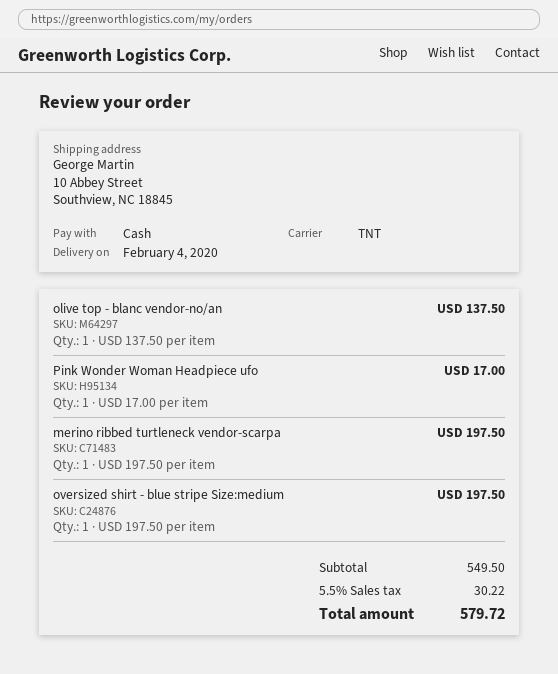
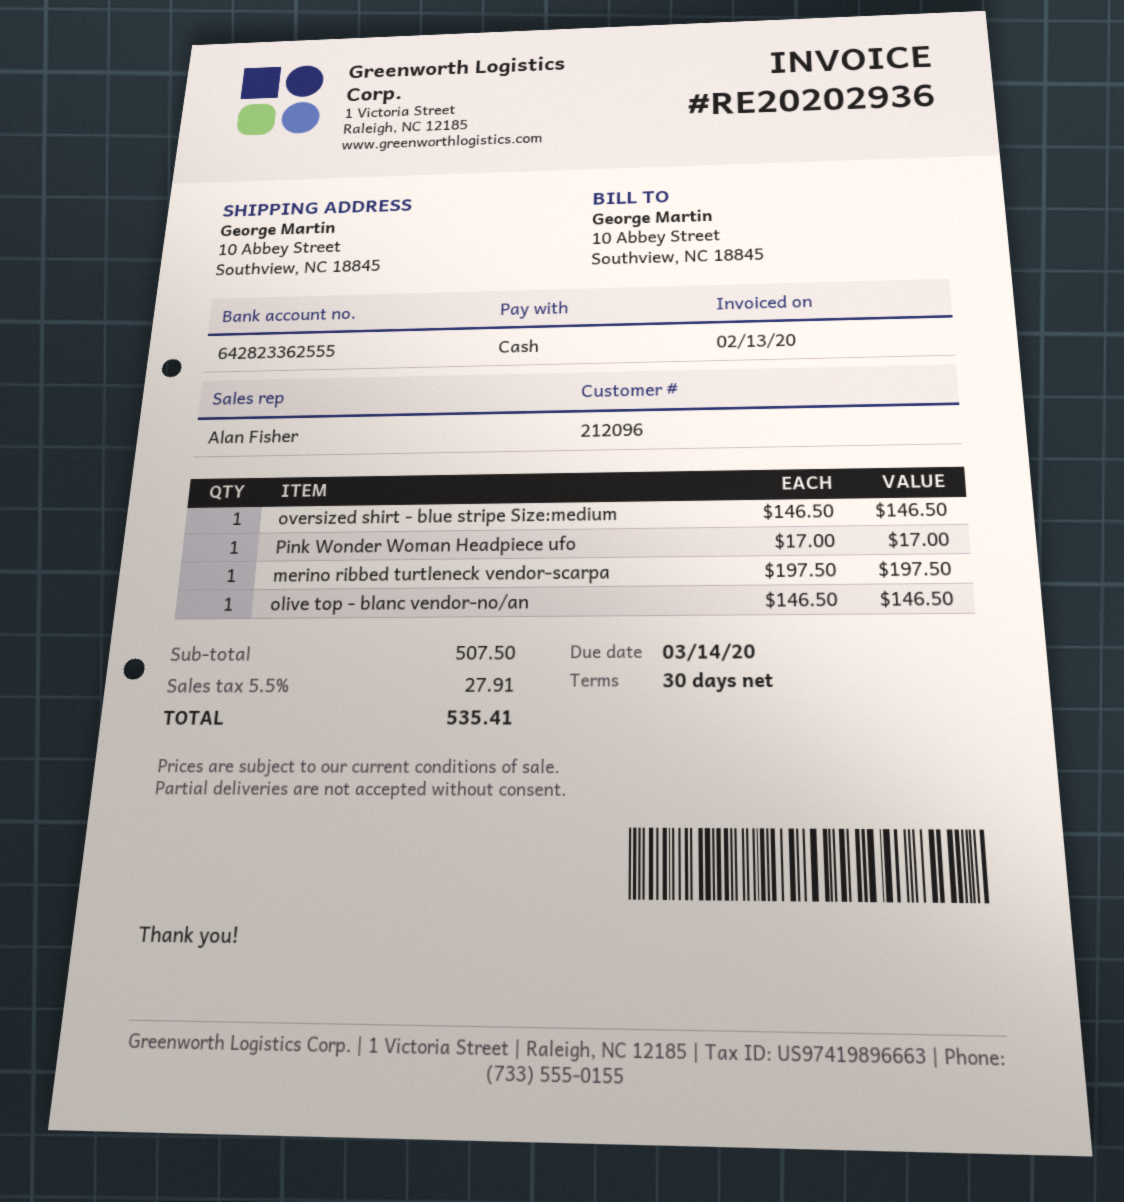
olive top - blanc vendor-no/an: 1 x 137.50 = 137.50 -> 1 x 146.50 = 146.50
oversized shirt - blue stripe Size:medium: 1 x 197.50 = 197.50 -> 1 x 146.50 = 146.50
subtotal: 549.50 -> 507.50
tax: 5.5% = 30.22 -> 5.5% = 27.91
total: 579.72 -> 535.41

